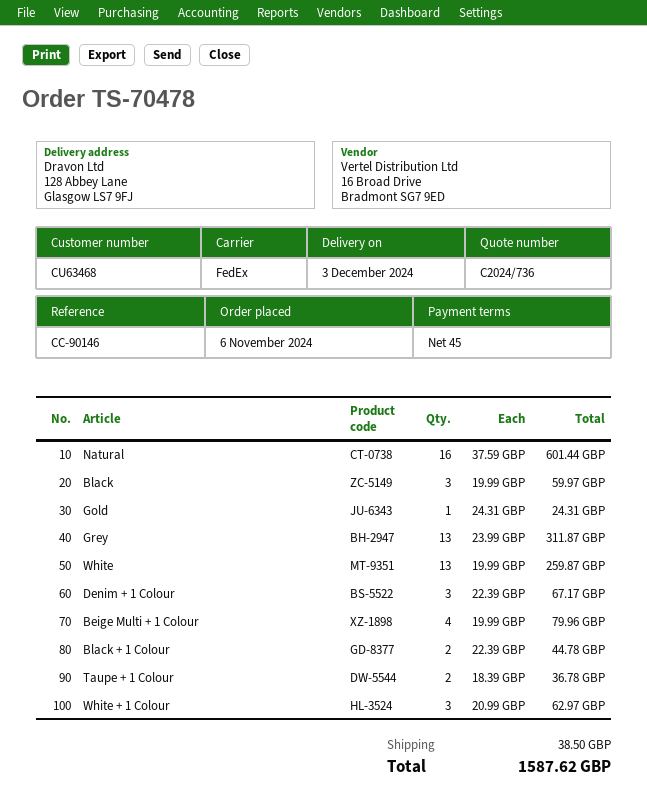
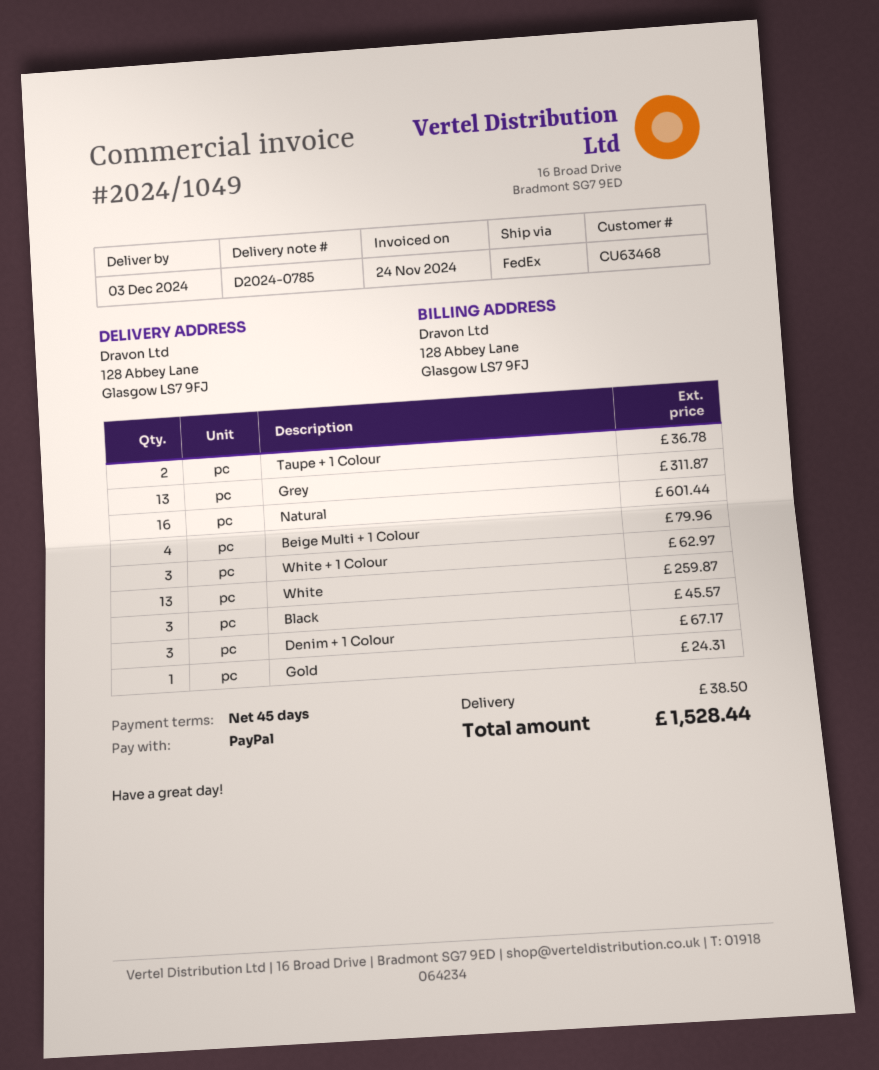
Black: 3 for 59.97 -> 3 for 45.57
Black + 1 Colour: 2 for 44.78 -> none
total: 1587.62 -> 1528.44

